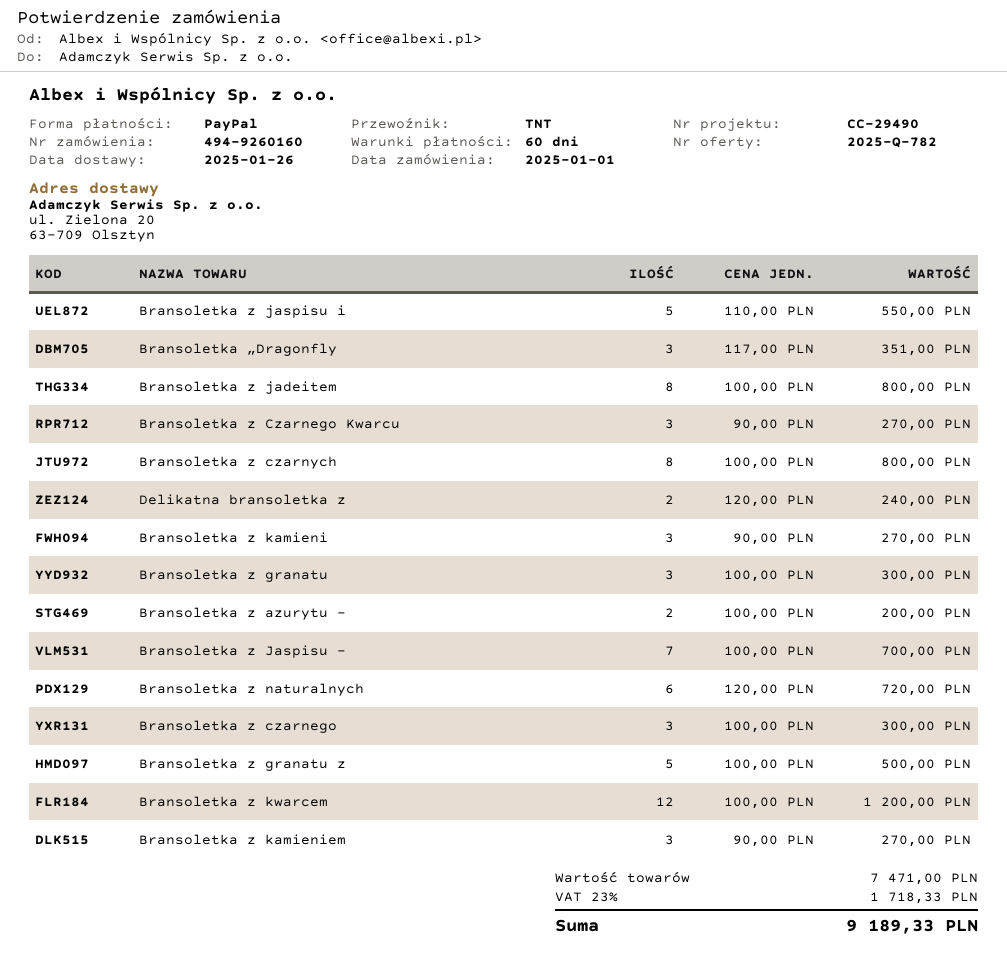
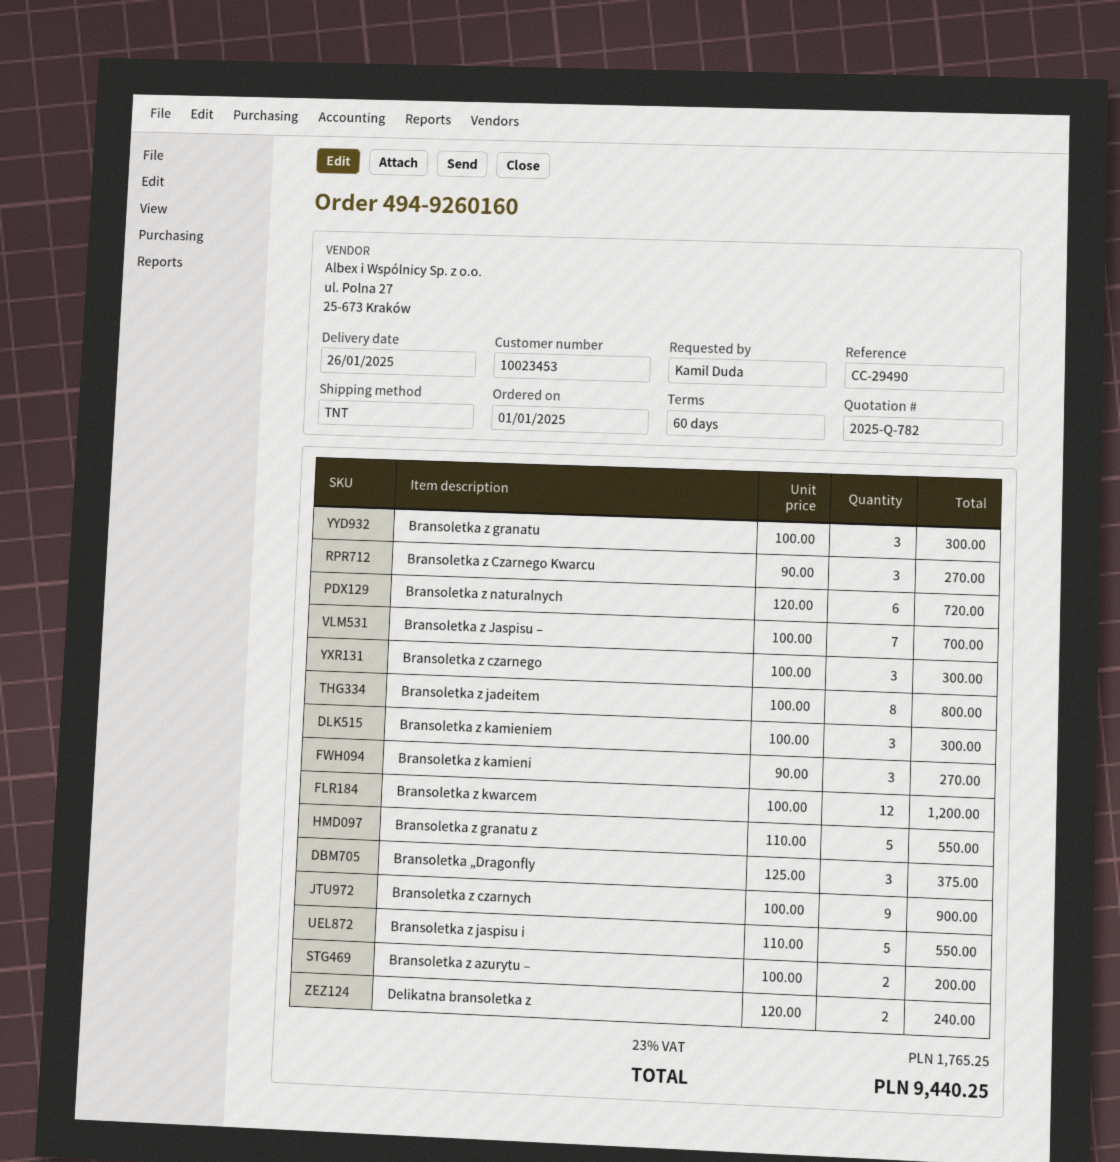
Bransoletka „Dragonfly: 3 x 117.00 = 351.00 -> 3 x 125.00 = 375.00
Bransoletka z czarnych: 8 x 100.00 = 800.00 -> 9 x 100.00 = 900.00
Bransoletka z granatu z: 5 x 100.00 = 500.00 -> 5 x 110.00 = 550.00
Bransoletka z kamieniem: 3 x 90.00 = 270.00 -> 3 x 100.00 = 300.00
tax: 23% = 1718.33 -> 23% = 1765.25
total: 9189.33 -> 9440.25

